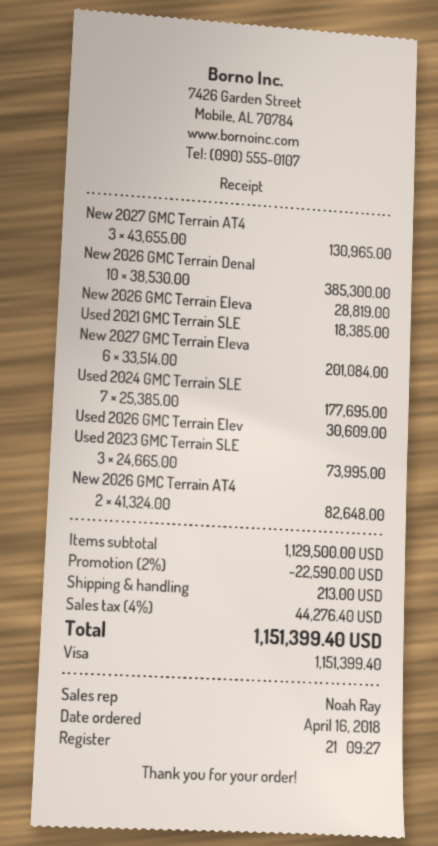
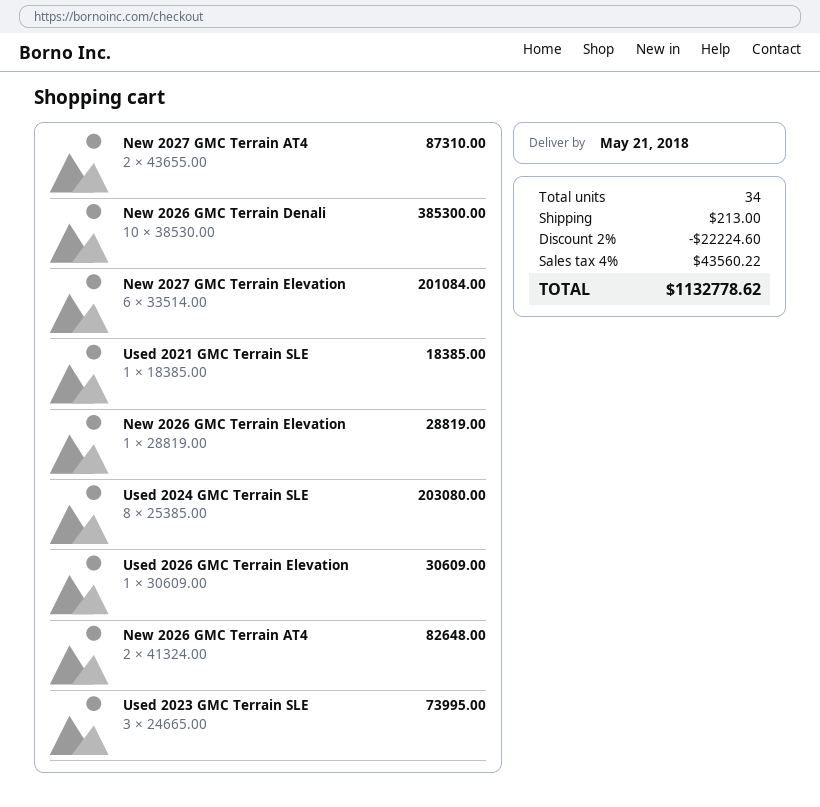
New 2027 GMC Terrain AT4: 3 x 43655.00 = 130965.00 -> 2 x 43655.00 = 87310.00
Used 2024 GMC Terrain SLE: 7 x 25385.00 = 177695.00 -> 8 x 25385.00 = 203080.00
discount: 2% = 22590.00 -> 2% = 22224.60
tax: 4% = 44276.40 -> 4% = 43560.22
total: 1151399.40 -> 1132778.62

